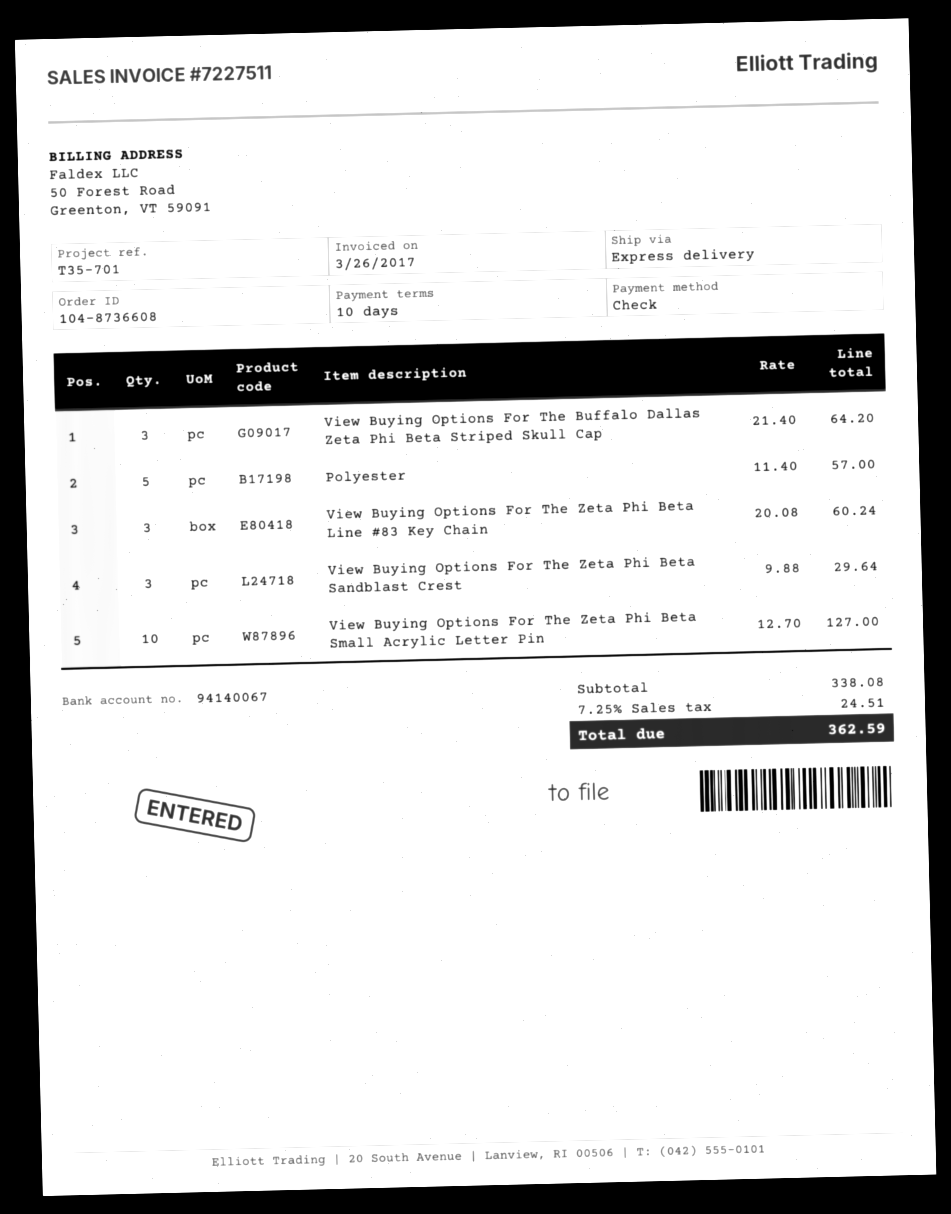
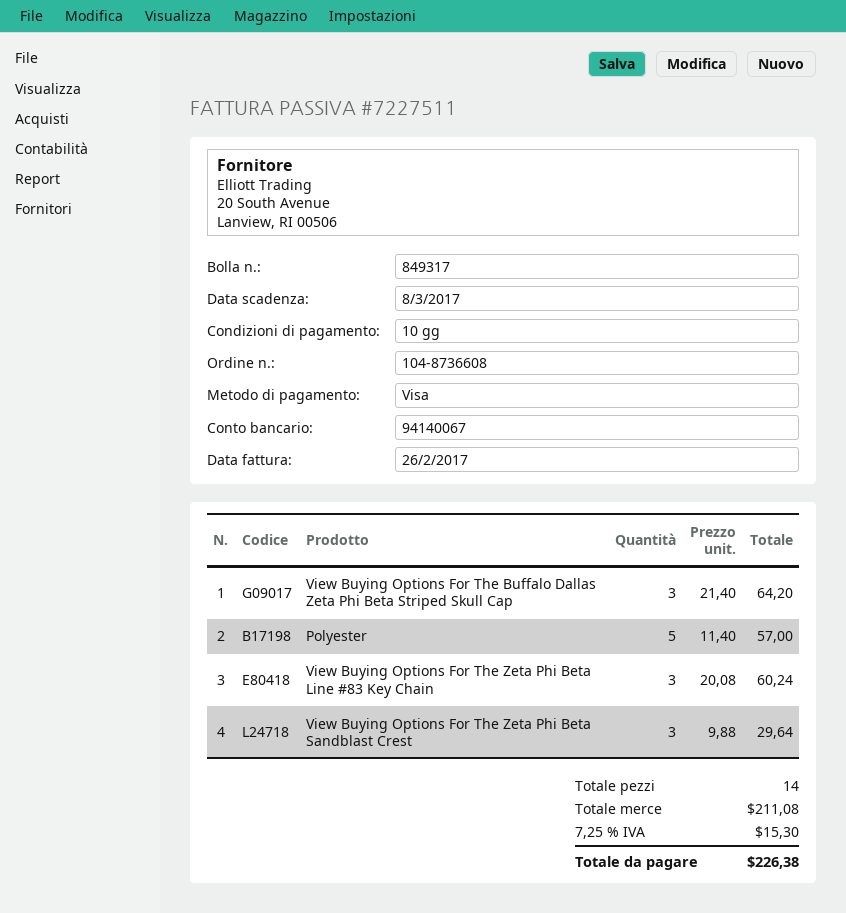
invoice date: 2017-03-26 -> 2017-02-26
payment method: cheque -> Visa
View Buying Options For The Zeta Phi Beta Small Acrylic Letter Pin: 10 x 12.70 = 127.00 -> none
subtotal: 338.08 -> 211.08
tax: 7.25% = 24.51 -> 7.25% = 15.30
total: 362.59 -> 226.38

